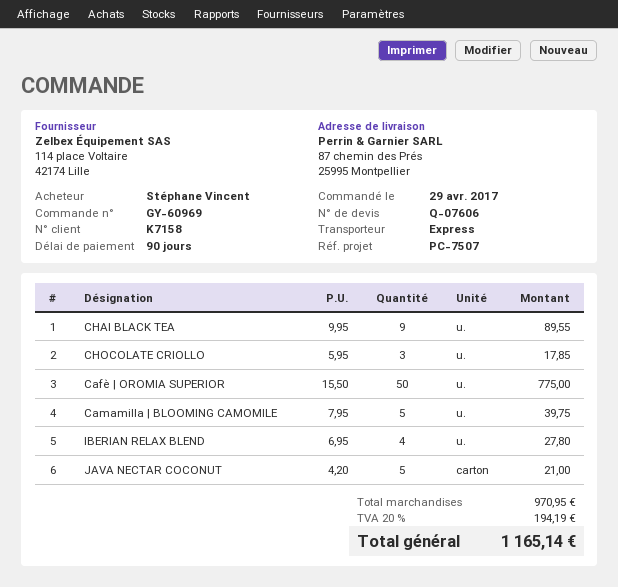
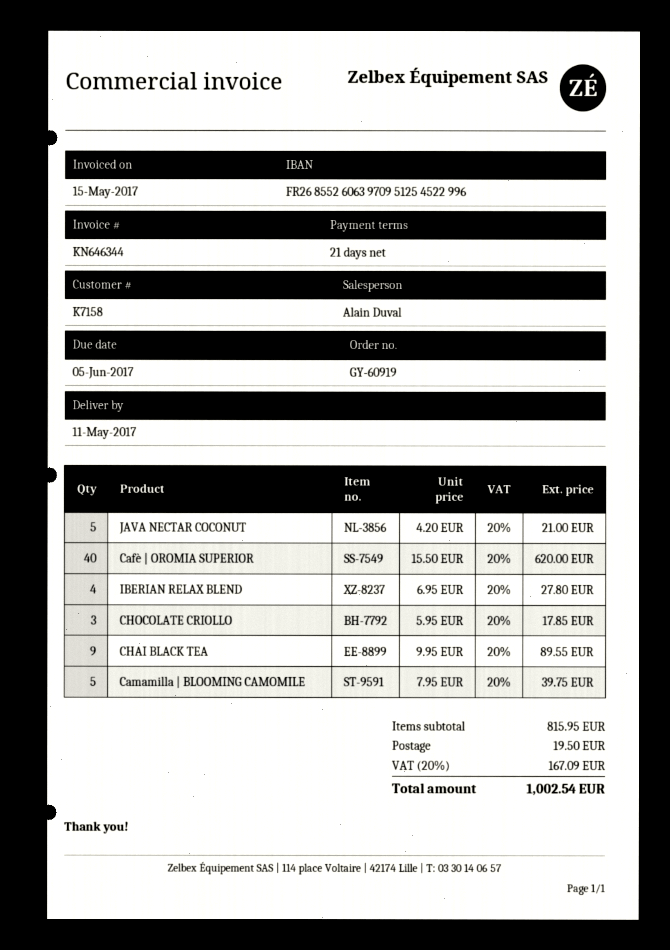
order number: GY-60969 -> GY-60919
payment terms: 90 days -> 21 days
Cafè | OROMIA SUPERIOR: 50 x 15.50 = 775.00 -> 40 x 15.50 = 620.00
subtotal: 970.95 -> 815.95
shipping: none -> 19.50
tax: 20% = 194.19 -> 20% = 167.09
total: 1165.14 -> 1002.54

